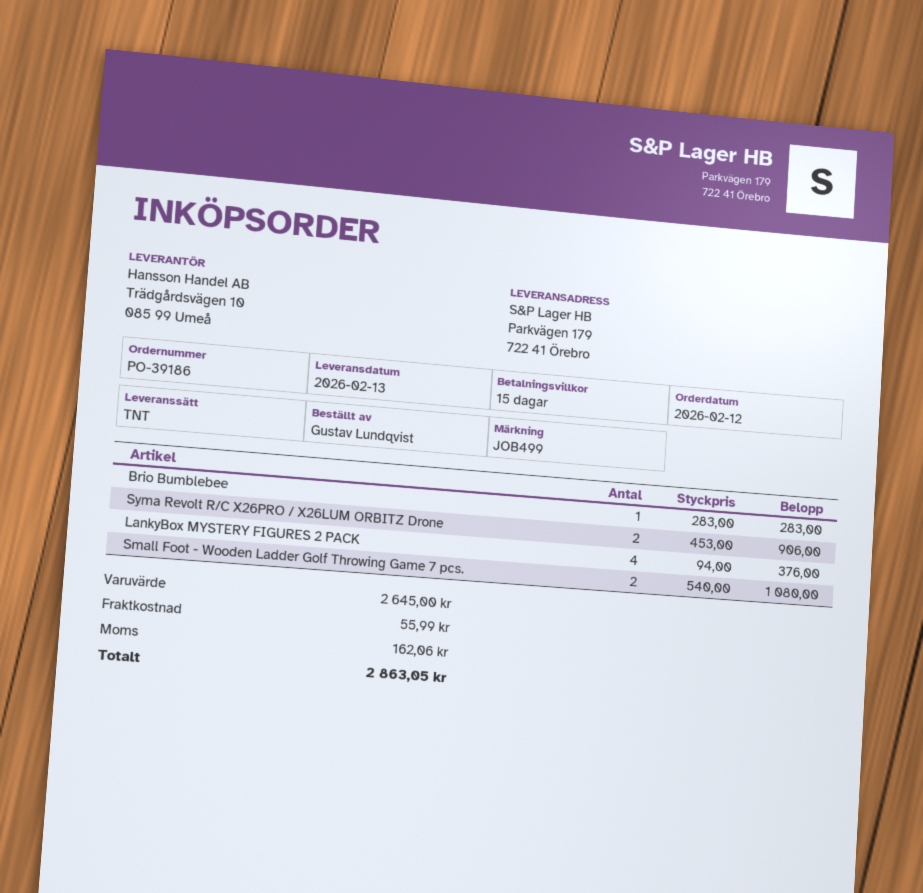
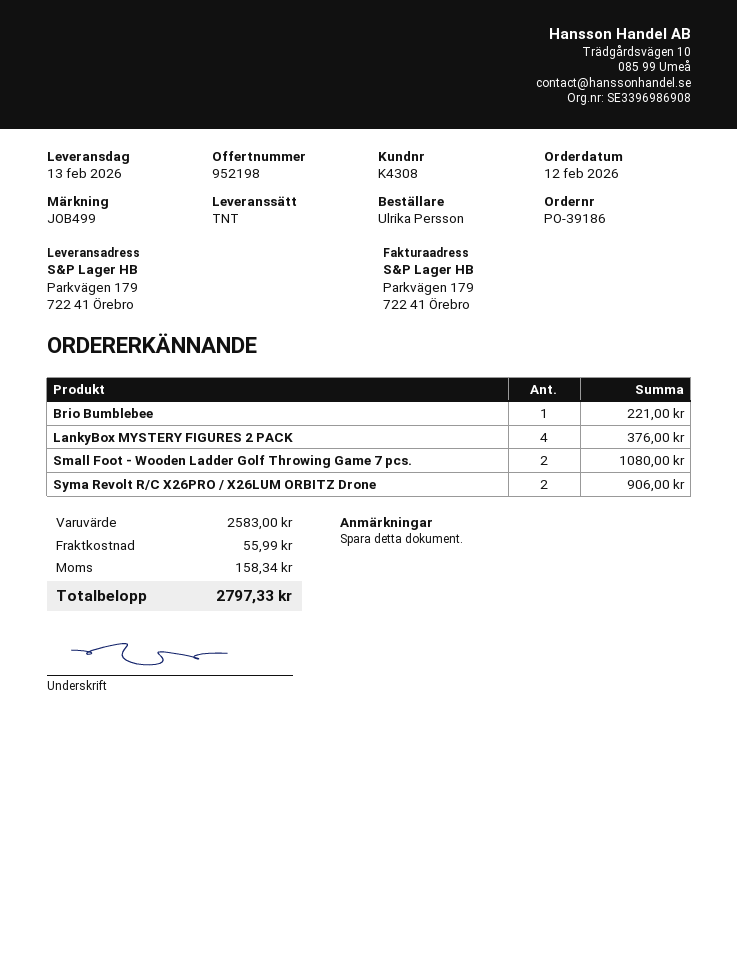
ordered by: Gustav Lundqvist -> Ulrika Persson
Brio Bumblebee: 1 for 283.00 -> 1 for 221.00
subtotal: 2645.00 -> 2583.00
tax: 162.06 -> 158.34
total: 2863.05 -> 2797.33

